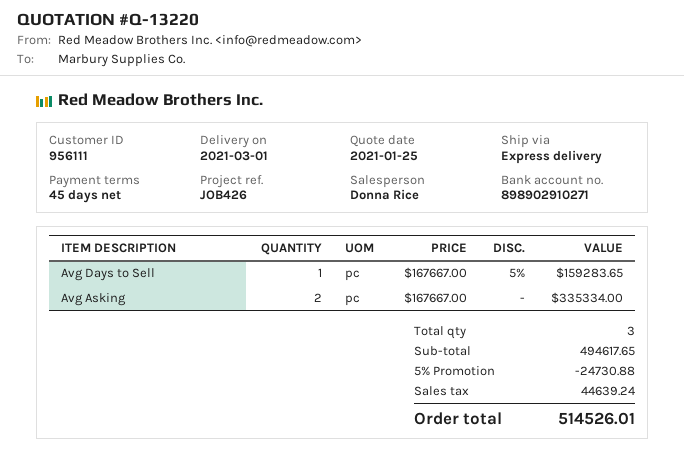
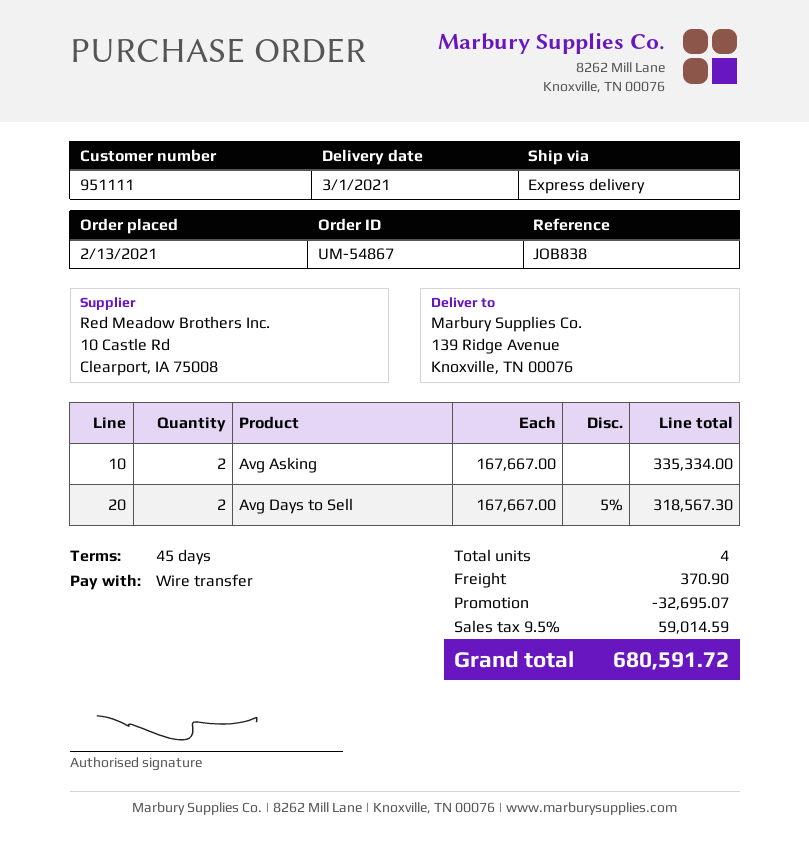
customer number: 956111 -> 951111
reference: JOB426 -> JOB838
Avg Days to Sell: 1 x 167667.00 - 5% = 159283.65 -> 2 x 167667.00 - 5% = 318567.30
total quantity: 3 -> 4
discount: 24730.88 -> 32695.07
shipping: none -> 370.90
tax: 44639.24 -> 59014.59
total: 514526.01 -> 680591.72

